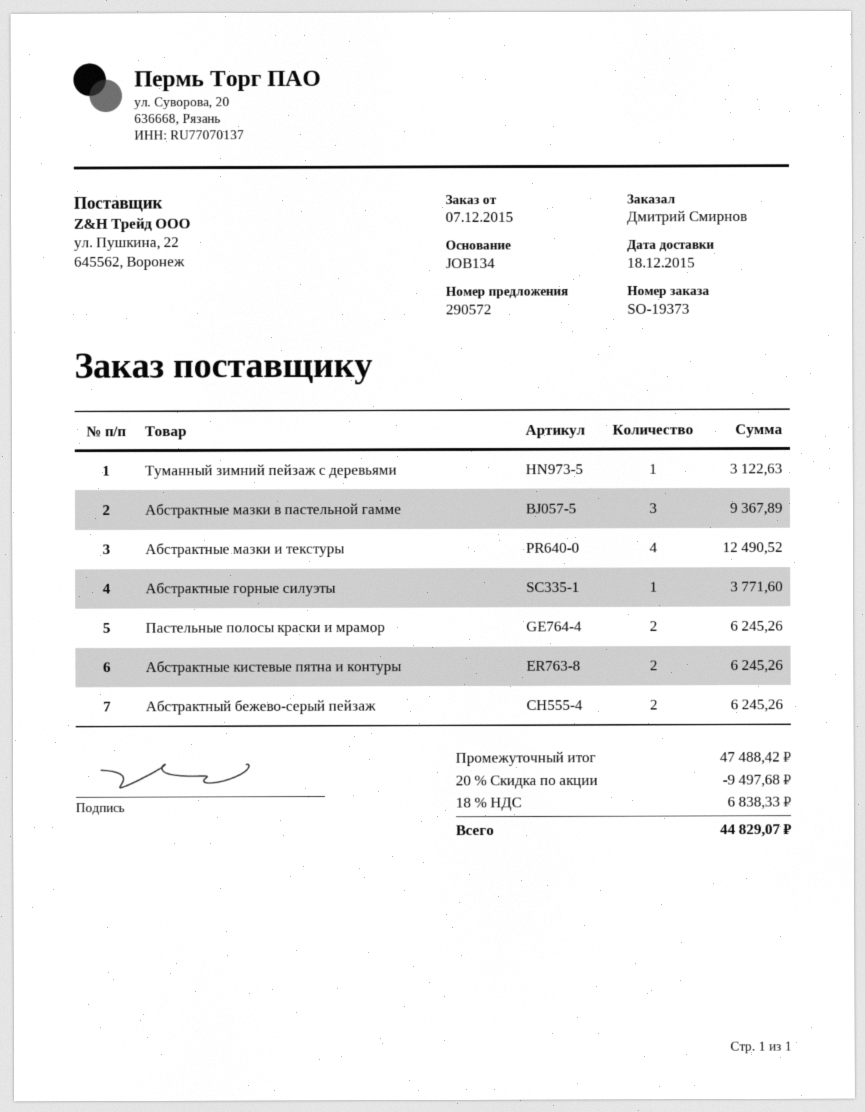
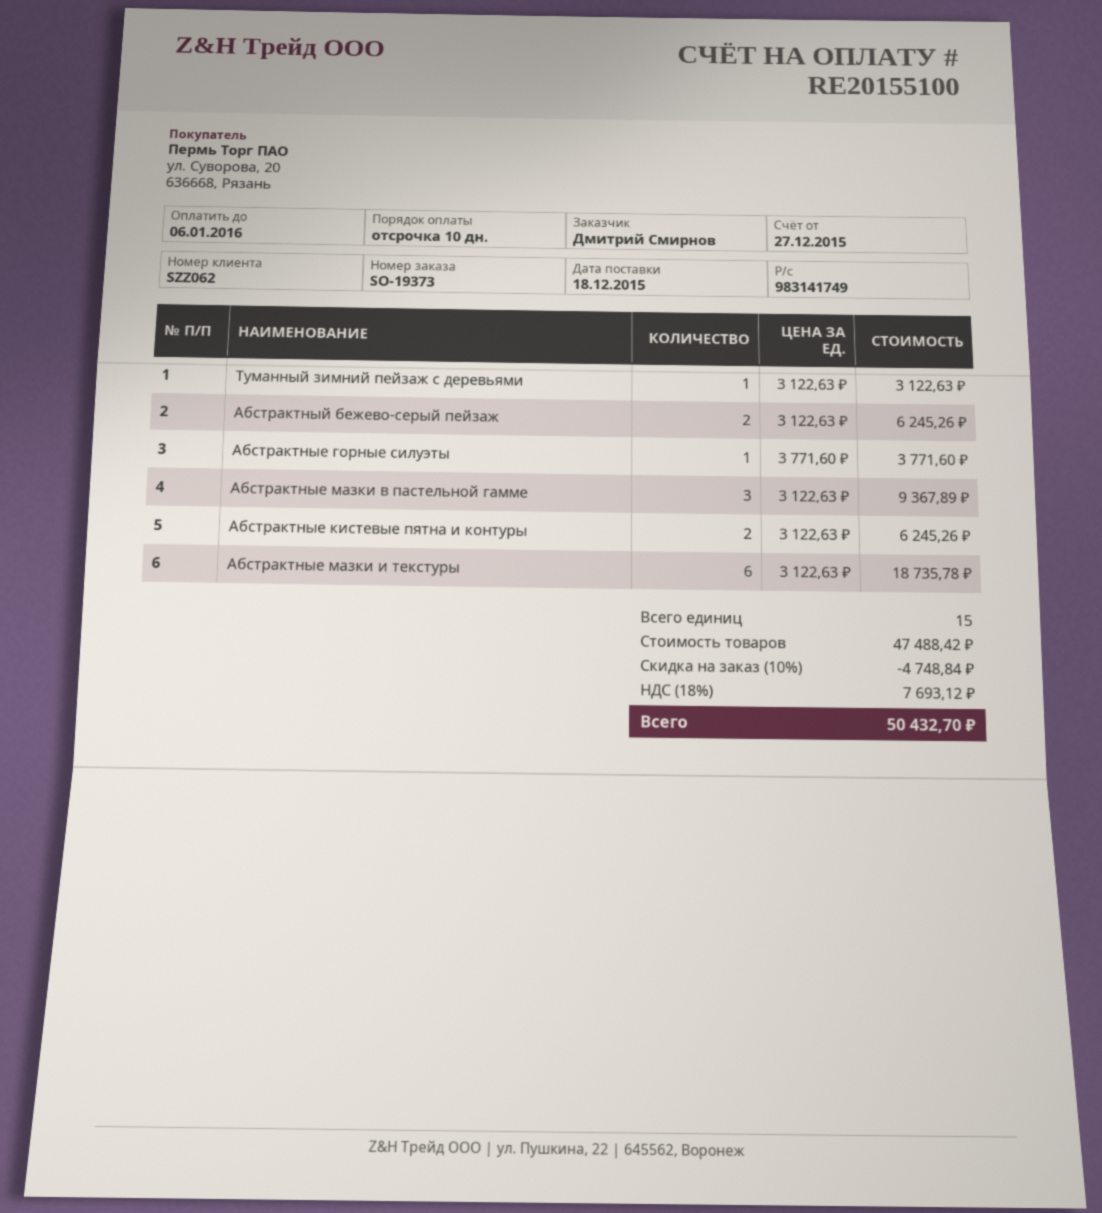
Абстрактные мазки и текстуры: 4 for 12490.52 -> 6 for 18735.78
Пастельные полосы краски и мрамор: 2 for 6245.26 -> none
discount: 20% = 9497.68 -> 10% = 4748.84
tax: 18% = 6838.33 -> 18% = 7693.12
total: 44829.07 -> 50432.70

